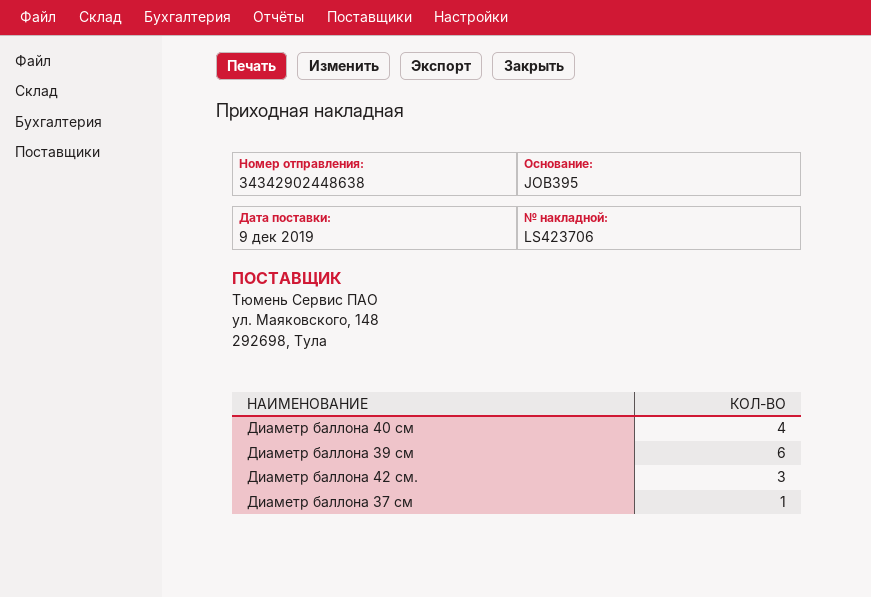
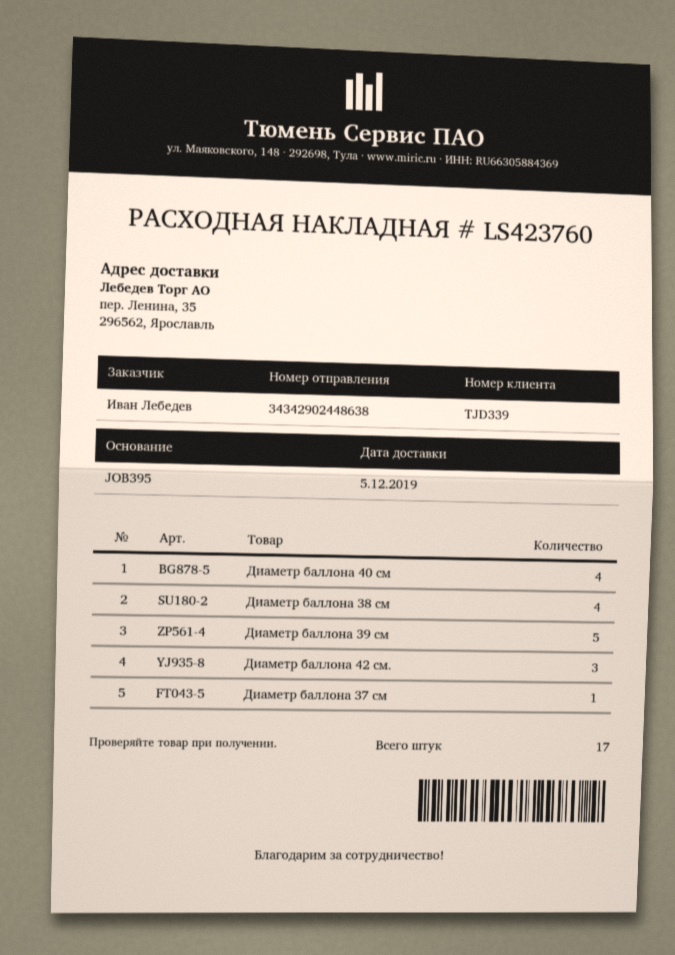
delivery note number: LS423706 -> LS423760
delivery date: 2019-12-09 -> 2019-12-05
Диаметр баллона 39 см: 6 -> 5
Диаметр баллона 38 см: none -> 4

